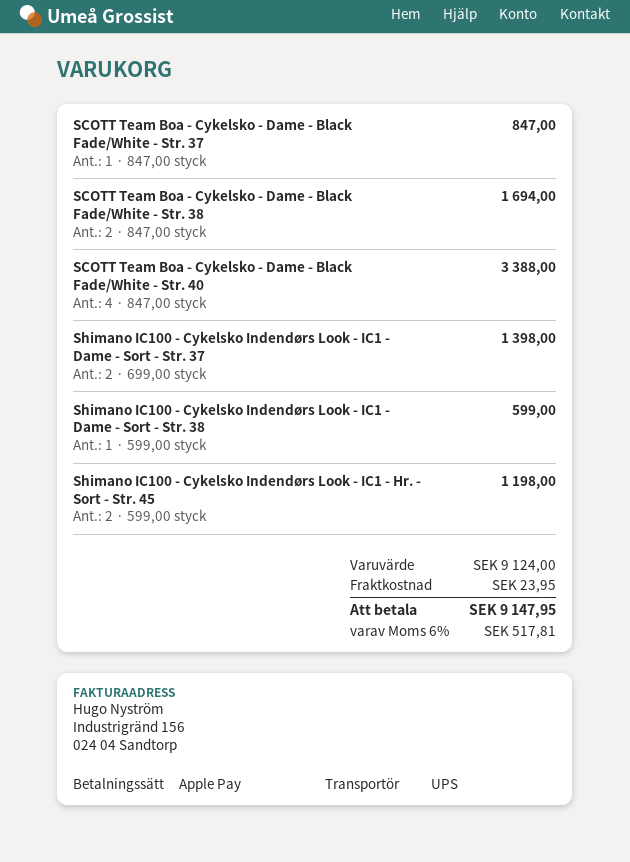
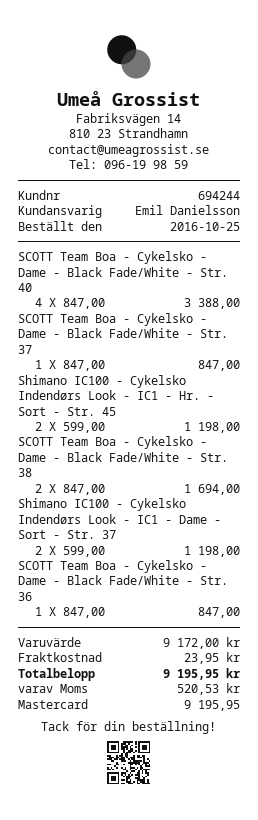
payment method: Apple Pay -> Mastercard
Shimano IC100 - Cykelsko Indendørs Look - IC1 - Dame - Sort - Str. 37: 2 x 699.00 = 1398.00 -> 2 x 599.00 = 1198.00
Shimano IC100 - Cykelsko Indendørs Look - IC1 - Dame - Sort - Str. 38: 1 x 599.00 = 599.00 -> none
SCOTT Team Boa - Cykelsko - Dame - Black Fade/White - Str. 36: none -> 1 x 847.00 = 847.00
subtotal: 9124.00 -> 9172.00
tax: 517.81 -> 520.53
total: 9147.95 -> 9195.95

